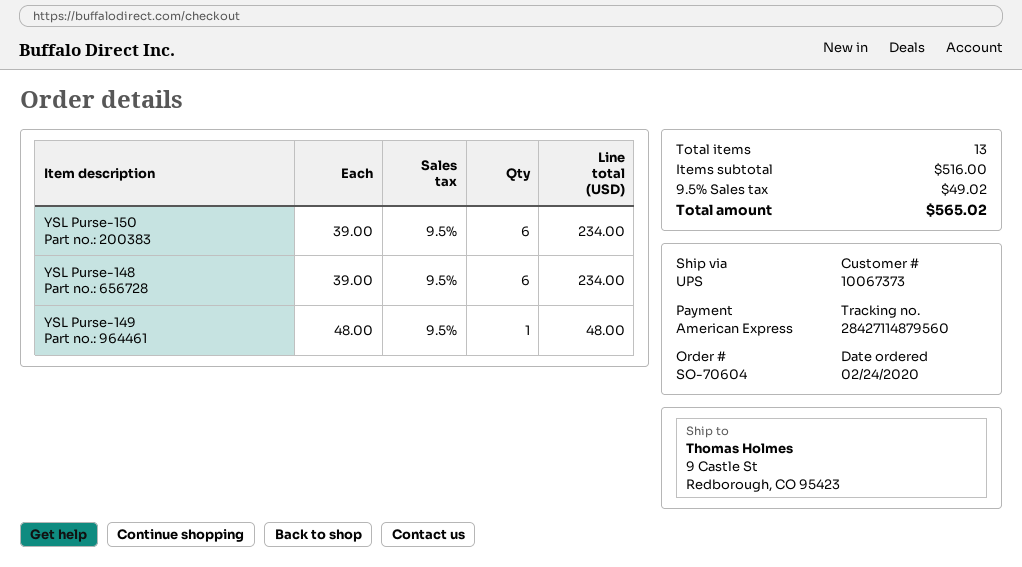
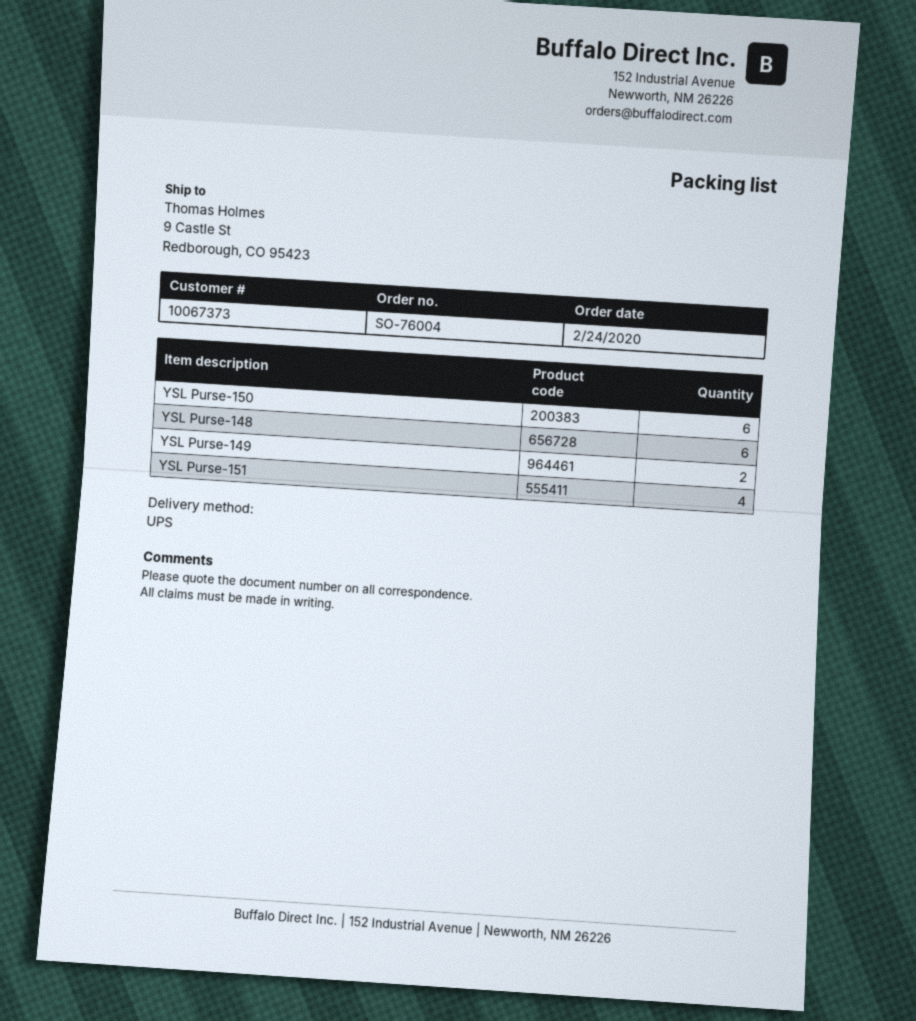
order number: SO-70604 -> SO-76004
YSL Purse-149: 1 -> 2
YSL Purse-151: none -> 4

